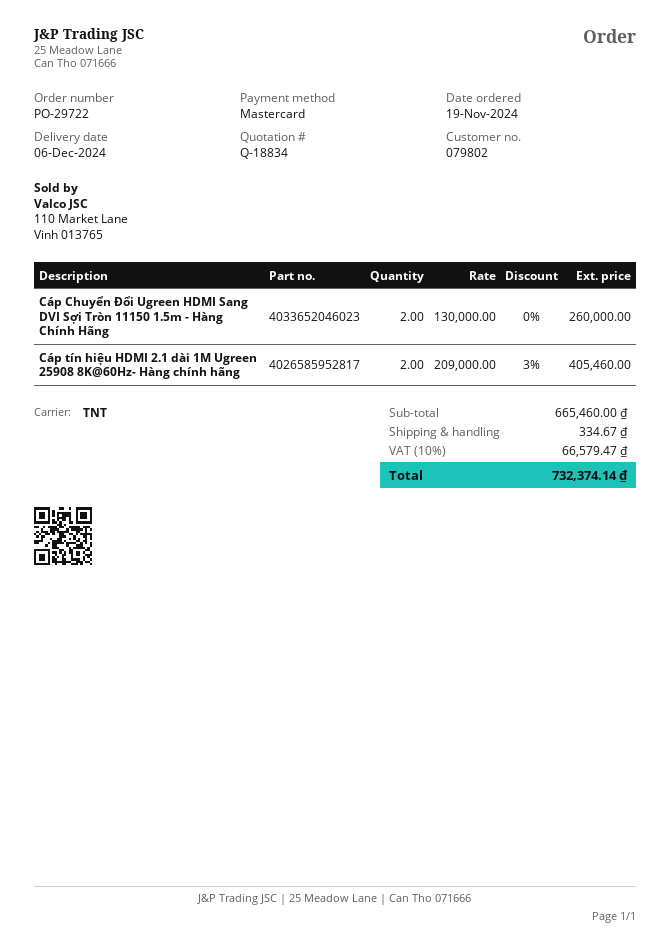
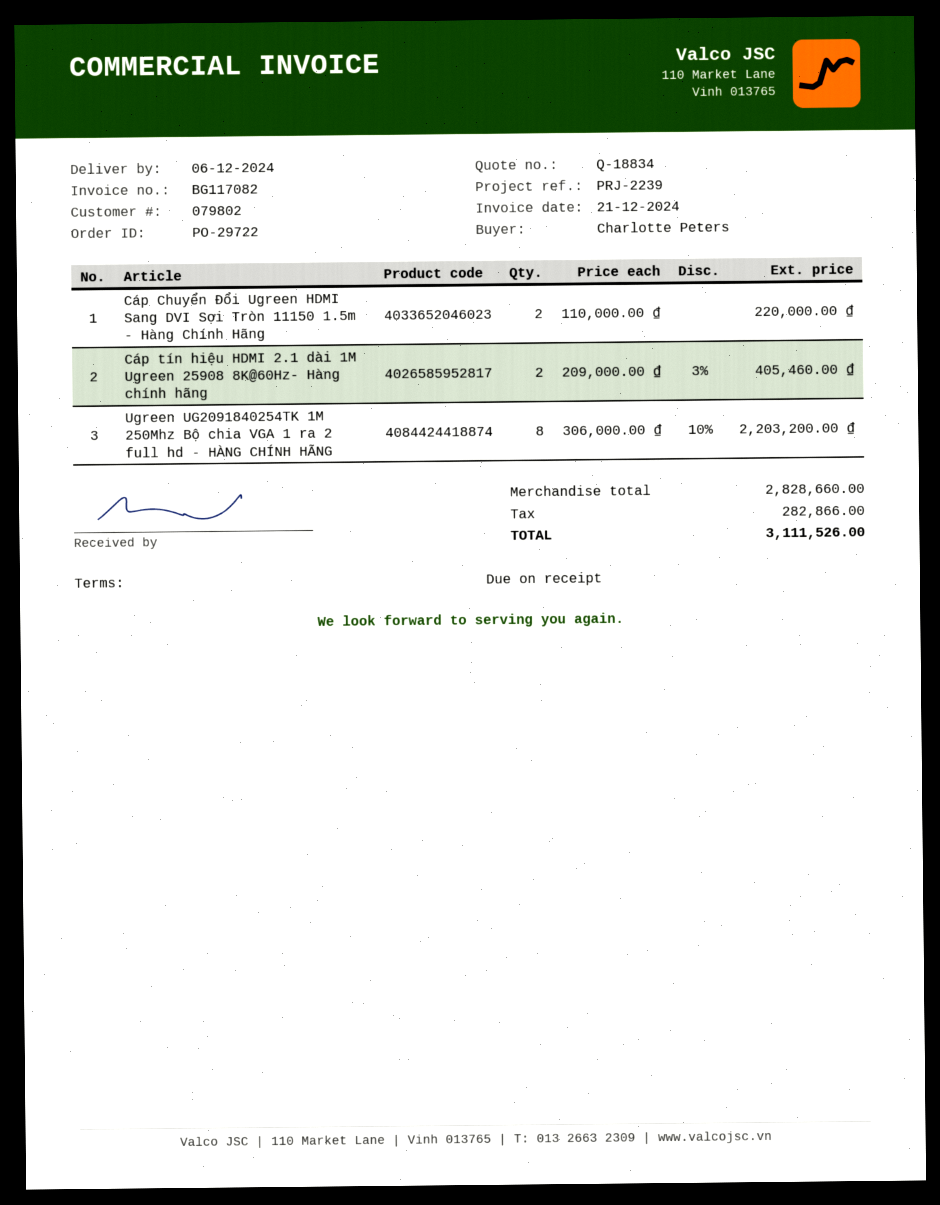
Cáp Chuyển Đổi Ugreen HDMI Sang DVI Sợi Tròn 11150 1.5m - Hàng Chính Hãng: 2 x 130000.00 = 260000.00 -> 2 x 110000.00 = 220000.00
Ugreen UG2091840254TK 1M 250Mhz Bộ chia VGA 1 ra 2 full hd - HÀNG CHÍNH HÃNG: none -> 8 x 306000.00 - 10% = 2203200.00
subtotal: 665460.00 -> 2828660.00
shipping: 334.67 -> none
tax: 66579.47 -> 282866.00
total: 732374.14 -> 3111526.00

